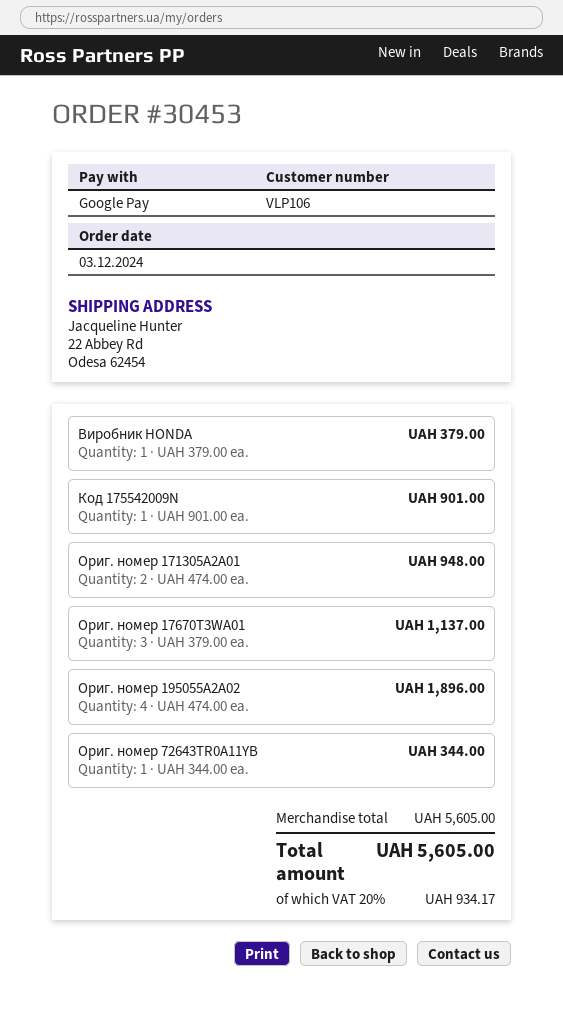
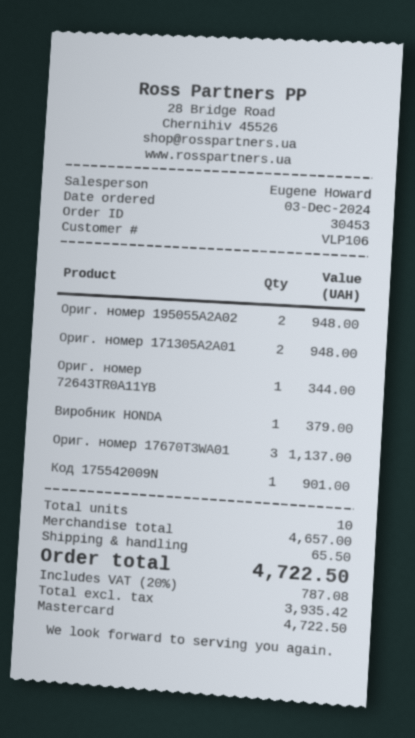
payment method: Google Pay -> Mastercard
Ориг. номер 195055A2A02: 4 for 1896.00 -> 2 for 948.00
subtotal: 5605.00 -> 4657.00
shipping: none -> 65.50
tax: 20% = 934.17 -> 20% = 787.08
total: 5605.00 -> 4722.50

